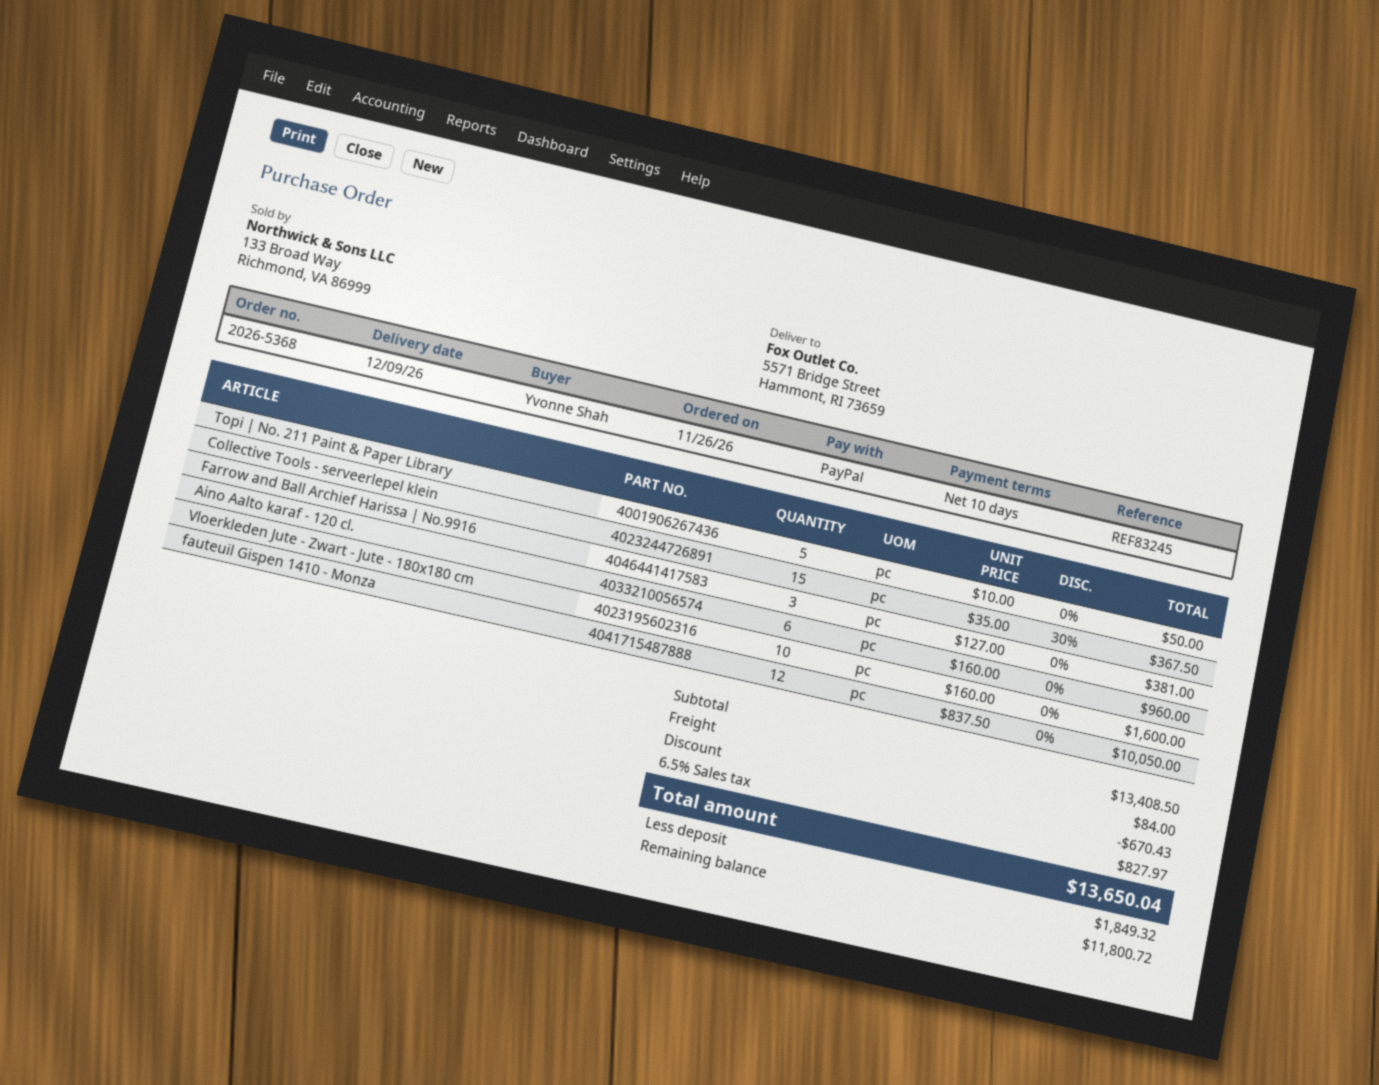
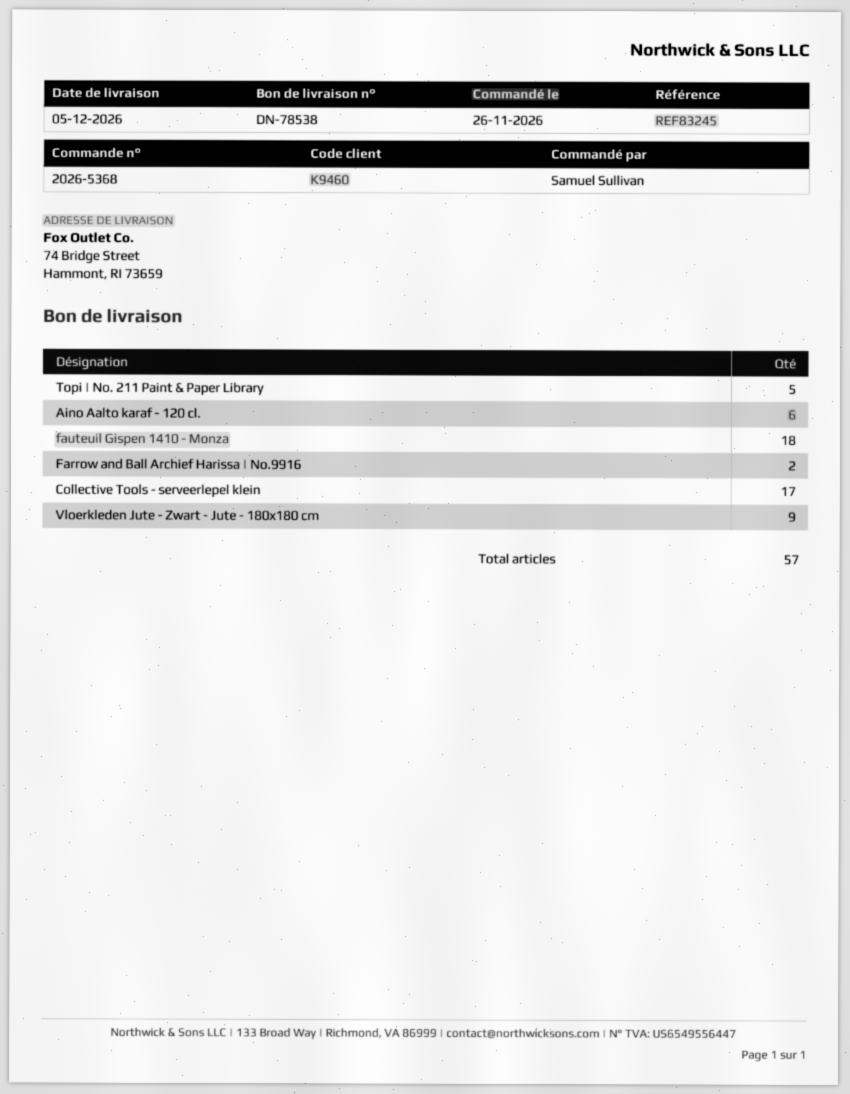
delivery date: 2026-12-09 -> 2026-12-05
ordered by: Yvonne Shah -> Samuel Sullivan
ship to: 5571 Bridge Street, Hammont, RI 73659 -> 74 Bridge Street, Hammont, RI 73659
Collective Tools - serveerlepel klein: 15 -> 17
Farrow and Ball Archief Harissa | No.9916: 3 -> 2
Vloerkleden Jute - Zwart - Jute - 180x180 cm: 10 -> 9
fauteuil Gispen 1410 - Monza: 12 -> 18

